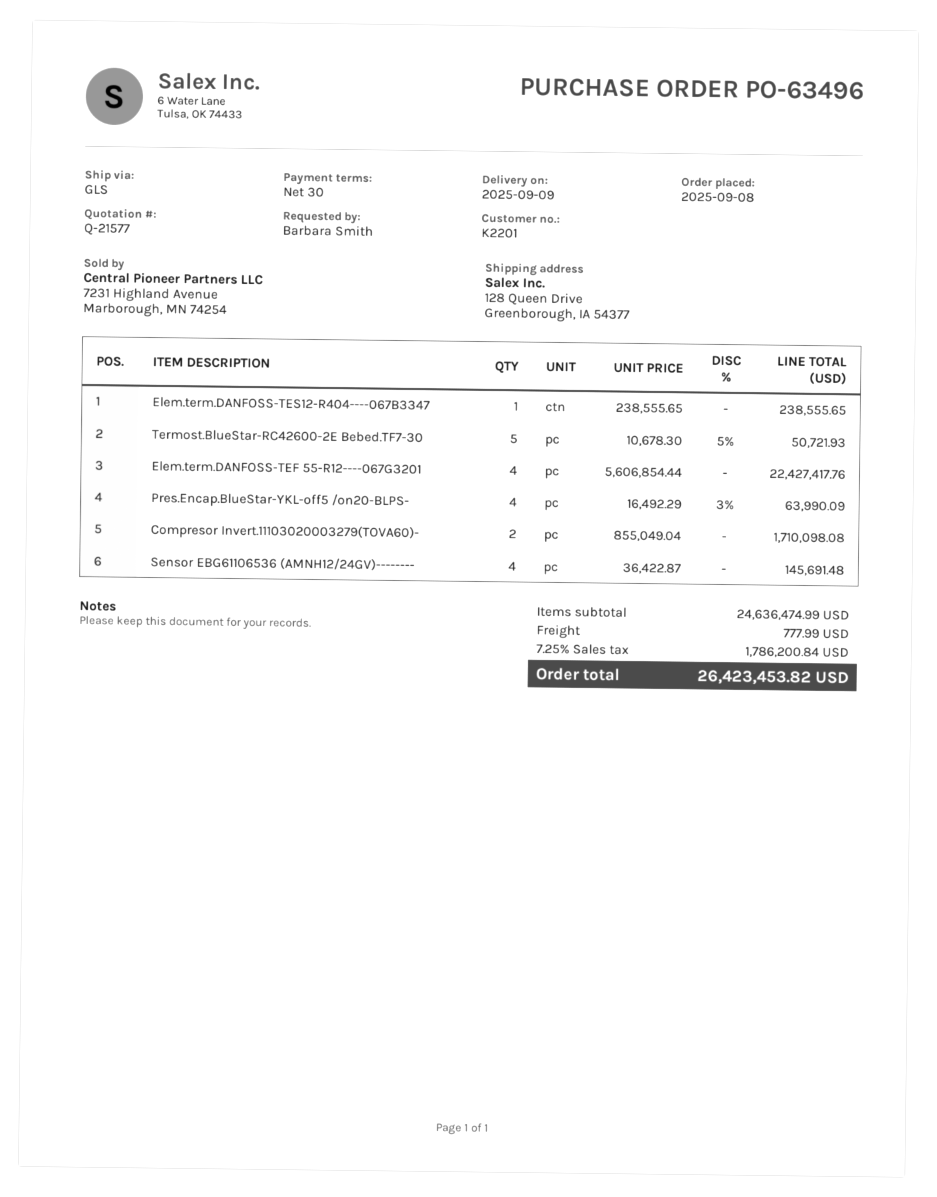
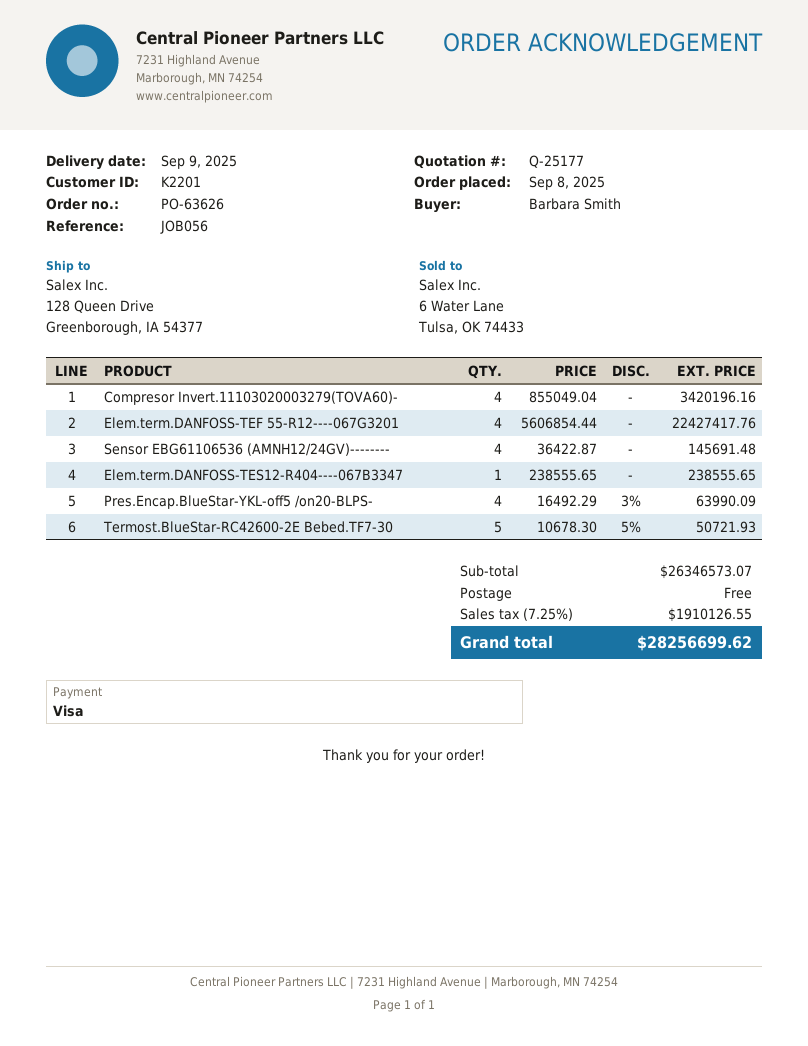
quote number: Q-21577 -> Q-25177
order number: PO-63496 -> PO-63626
Compresor Invert.11103020003279(TOVA60)-: 2 x 855049.04 = 1710098.08 -> 4 x 855049.04 = 3420196.16
subtotal: 24636474.99 -> 26346573.07
shipping: 777.99 -> 0.00
tax: 7.25% = 1786200.84 -> 7.25% = 1910126.55
total: 26423453.82 -> 28256699.62

